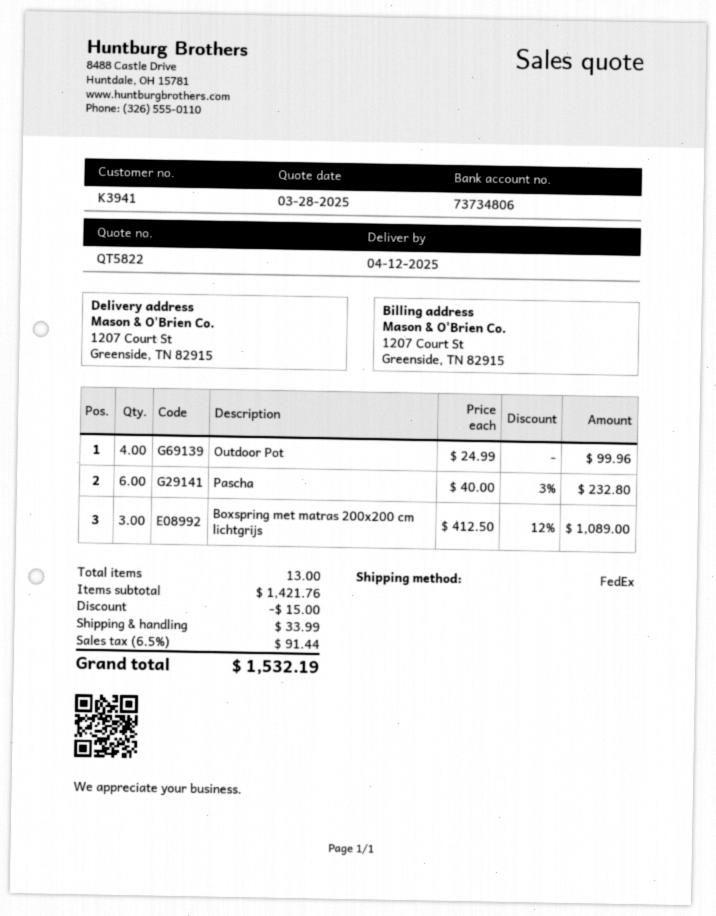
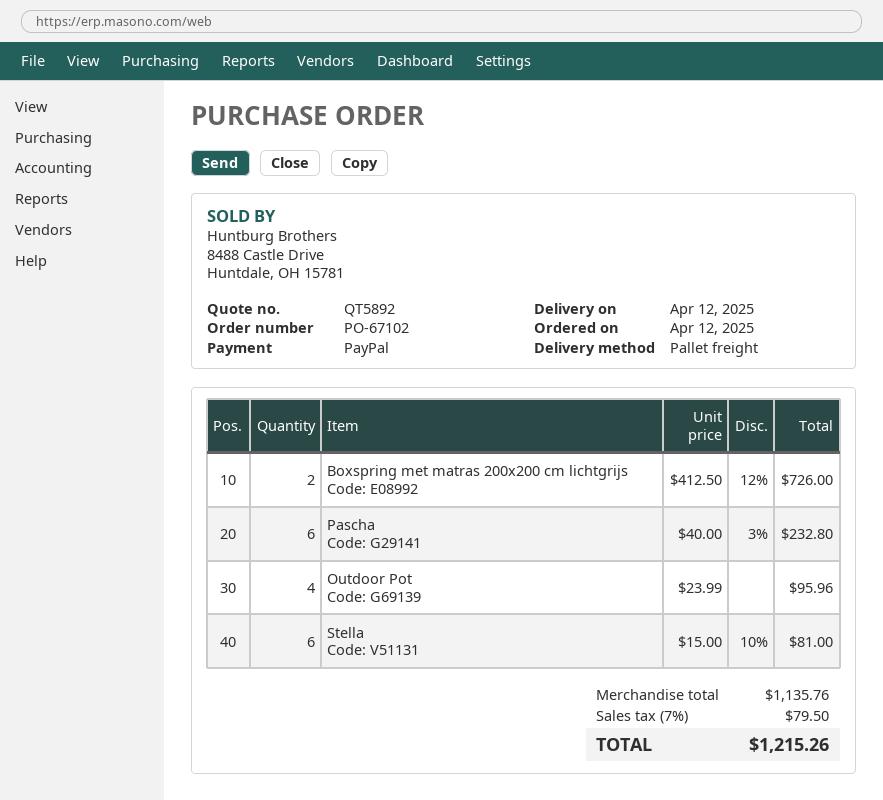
quote number: QT5822 -> QT5892
shipping method: FedEx -> pallet freight
Outdoor Pot: 4 x 24.99 = 99.96 -> 4 x 23.99 = 95.96
Boxspring met matras 200x200 cm lichtgrijs: 3 x 412.50 - 12% = 1089.00 -> 2 x 412.50 - 12% = 726.00
Stella: none -> 6 x 15.00 - 10% = 81.00
subtotal: 1421.76 -> 1135.76
discount: 15.00 -> none
shipping: 33.99 -> none
tax: 6.5% = 91.44 -> 7% = 79.50
total: 1532.19 -> 1215.26

